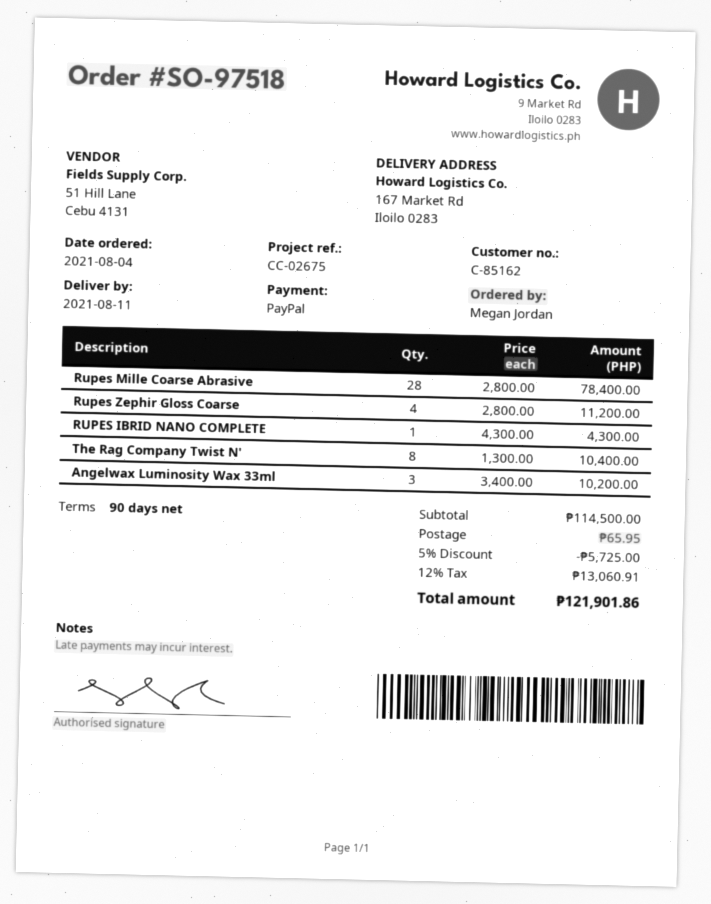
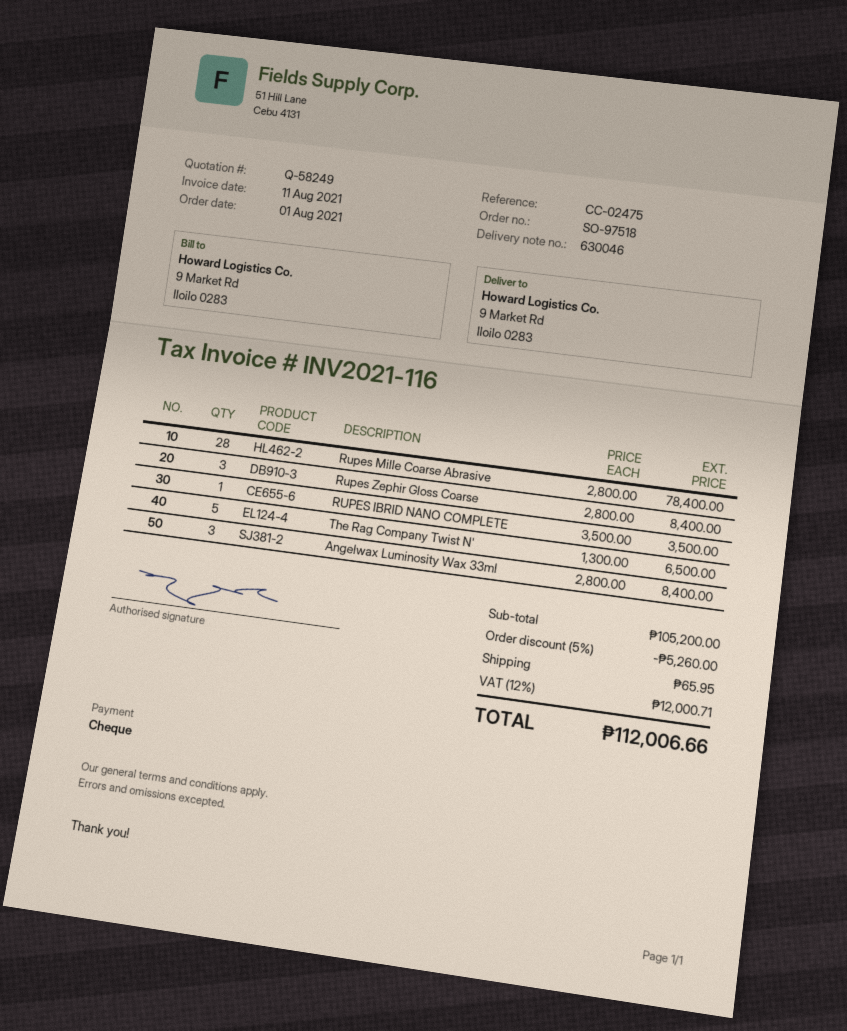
order date: 2021-08-04 -> 2021-08-01
reference: CC-02675 -> CC-02475
payment method: PayPal -> cheque
ship to: 167 Market Rd, Iloilo 0283 -> 9 Market Rd, Iloilo 0283
Rupes Zephir Gloss Coarse: 4 x 2800.00 = 11200.00 -> 3 x 2800.00 = 8400.00
RUPES IBRID NANO COMPLETE: 1 x 4300.00 = 4300.00 -> 1 x 3500.00 = 3500.00
The Rag Company Twist N': 8 x 1300.00 = 10400.00 -> 5 x 1300.00 = 6500.00
Angelwax Luminosity Wax 33ml: 3 x 3400.00 = 10200.00 -> 3 x 2800.00 = 8400.00
subtotal: 114500.00 -> 105200.00
discount: 5% = 5725.00 -> 5% = 5260.00
tax: 12% = 13060.91 -> 12% = 12000.71
total: 121901.86 -> 112006.66

